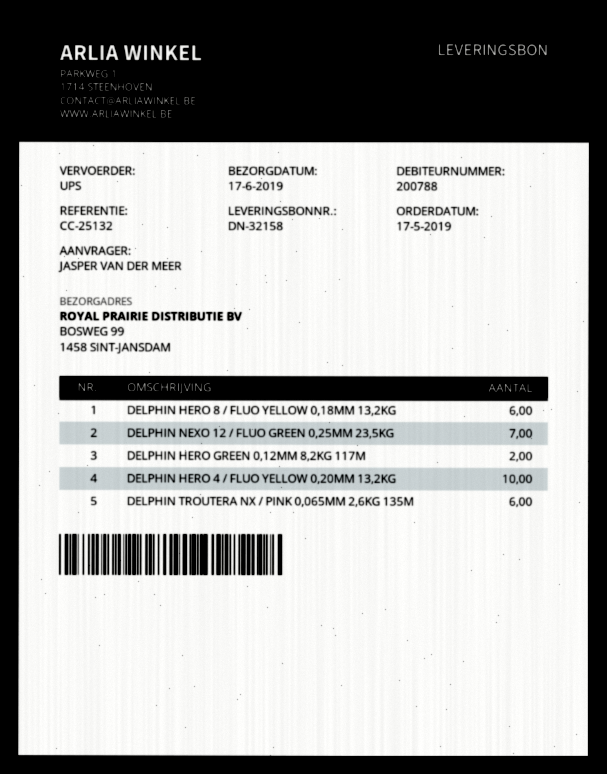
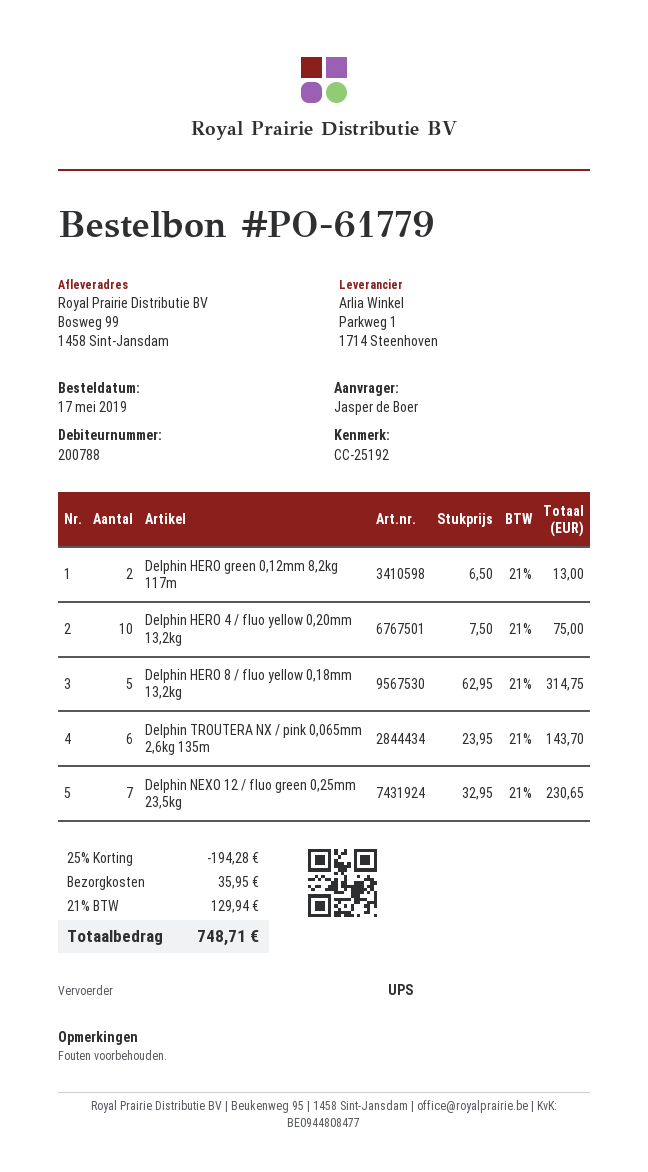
reference: CC-25132 -> CC-25192
ordered by: JASPER VAN DER MEER -> Jasper de Boer
DELPHIN HERO 8 / FLUO YELLOW 0,18MM 13,2KG: 6 -> 5

